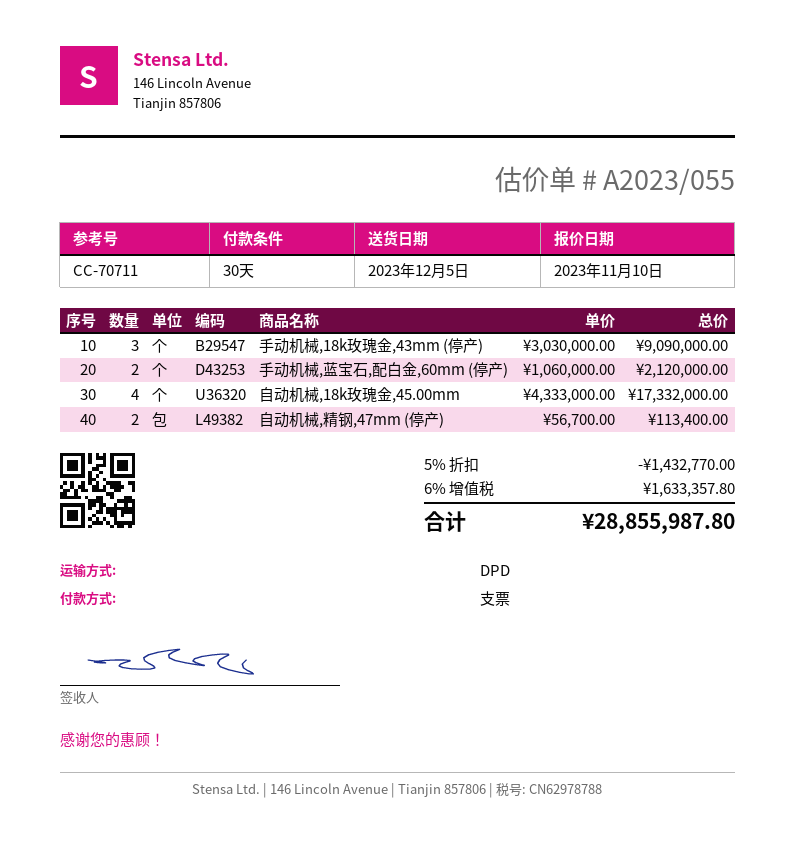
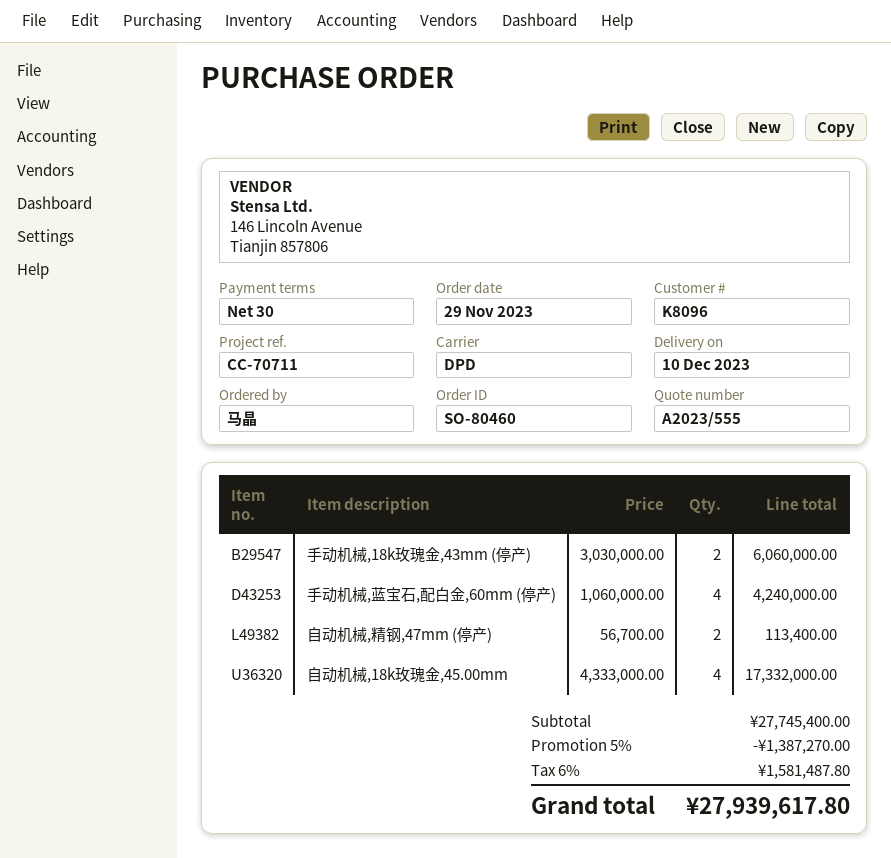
quote number: A2023/055 -> A2023/555
delivery date: 2023-12-05 -> 2023-12-10
手动机械,18k玫瑰金,43mm (停产): 3 x 3030000.00 = 9090000.00 -> 2 x 3030000.00 = 6060000.00
手动机械,蓝宝石,配白金,60mm (停产): 2 x 1060000.00 = 2120000.00 -> 4 x 1060000.00 = 4240000.00
discount: 5% = 1432770.00 -> 5% = 1387270.00
tax: 6% = 1633357.80 -> 6% = 1581487.80
total: 28855987.80 -> 27939617.80

